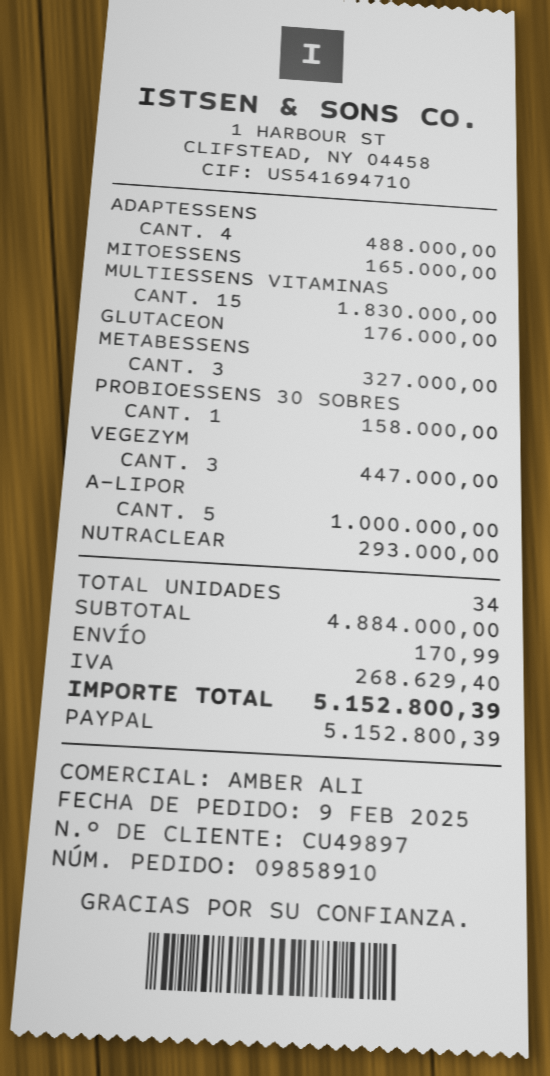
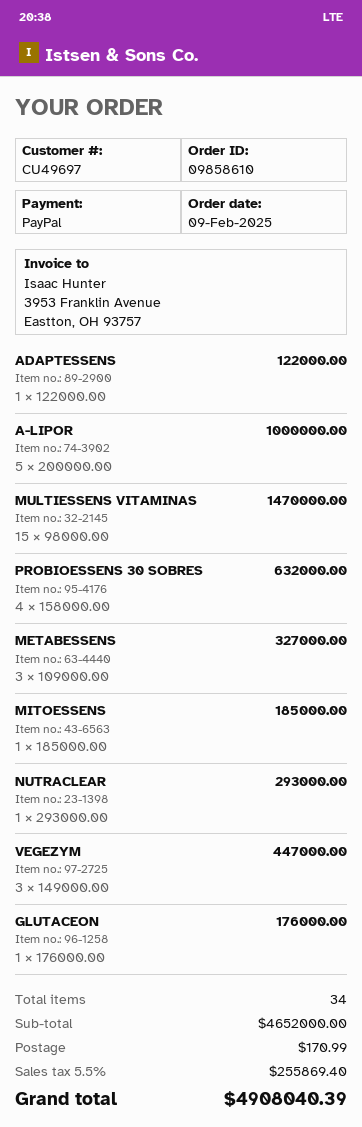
order number: 09858910 -> 09858610
customer number: CU49897 -> CU49697
ADAPTESSENS: 4 for 488000.00 -> 1 for 122000.00
MITOESSENS: 1 for 165000.00 -> 1 for 185000.00
MULTIESSENS VITAMINAS: 15 for 1830000.00 -> 15 for 1470000.00
PROBIOESSENS 30 SOBRES: 1 for 158000.00 -> 4 for 632000.00
subtotal: 4884000.00 -> 4652000.00
tax: 268629.40 -> 255869.40
total: 5152800.39 -> 4908040.39

